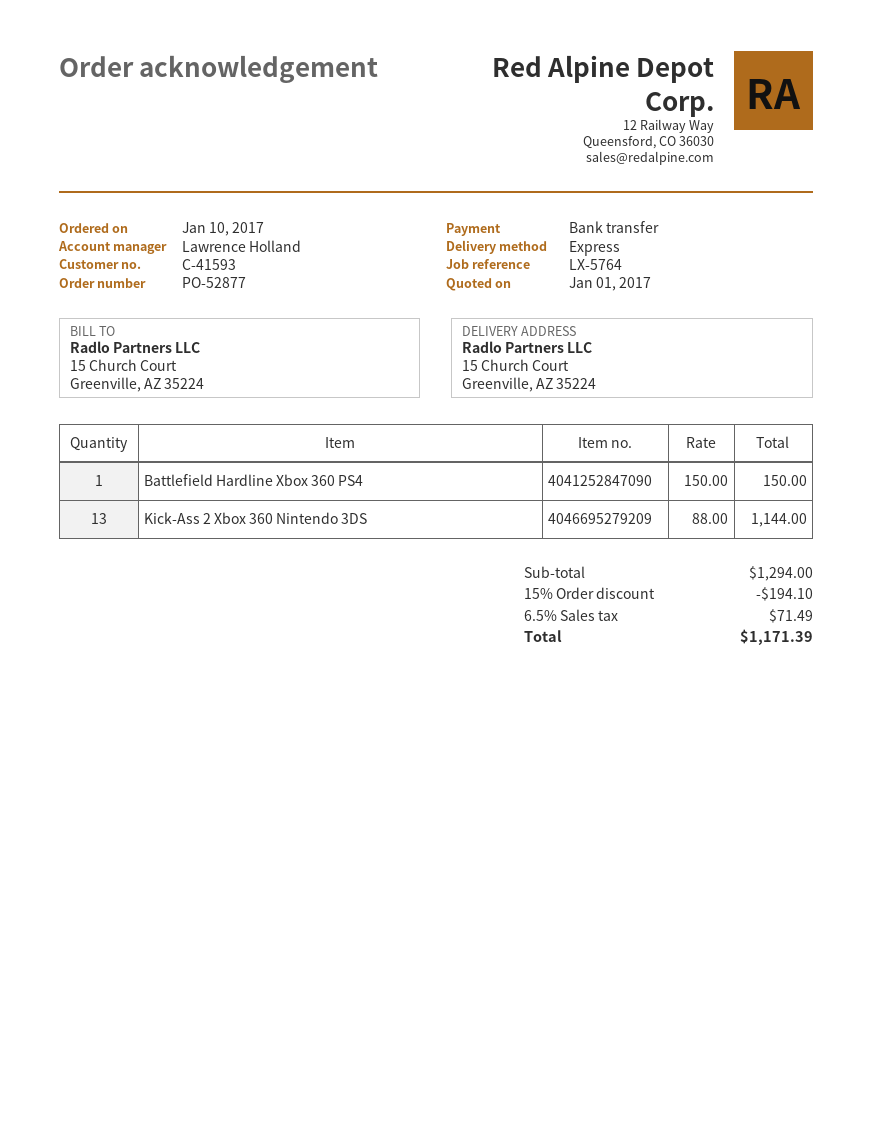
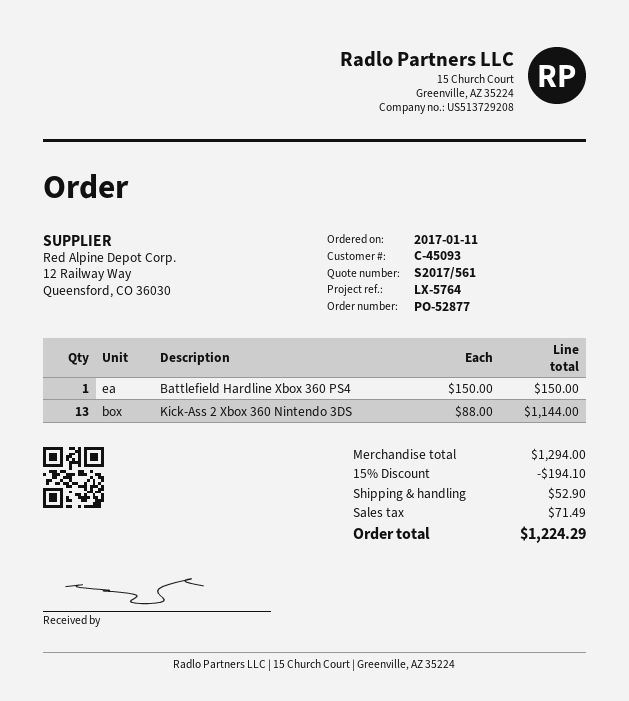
order date: 2017-01-10 -> 2017-01-11
customer number: C-41593 -> C-45093
shipping: none -> 52.90
total: 1171.39 -> 1224.29

